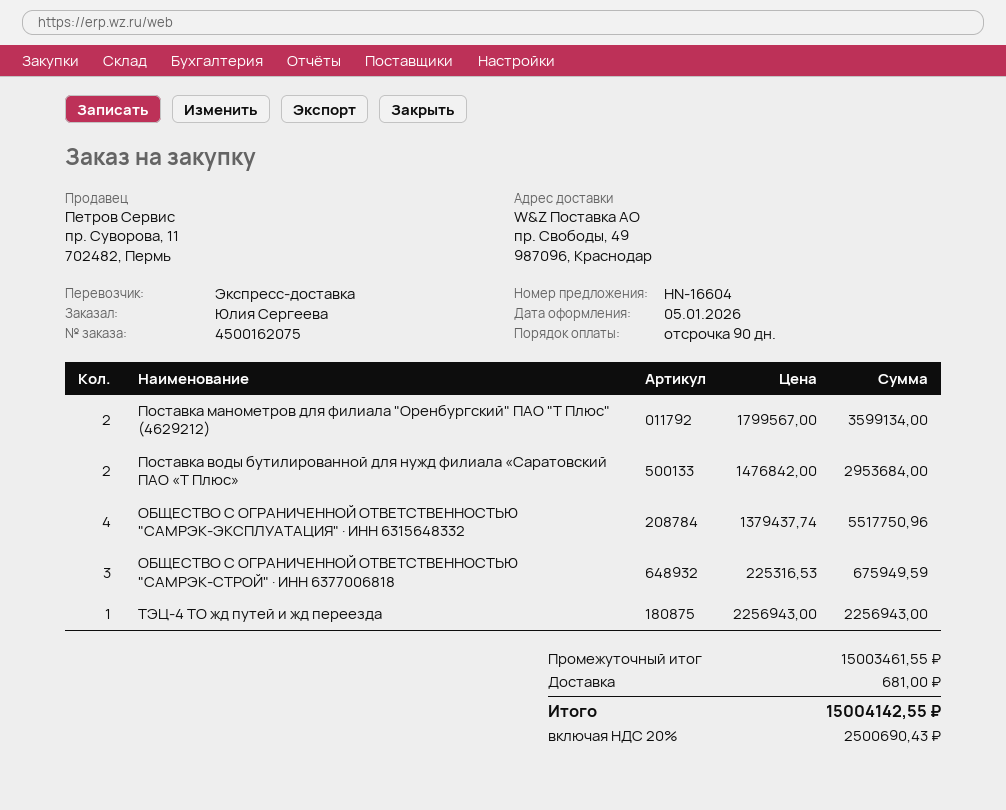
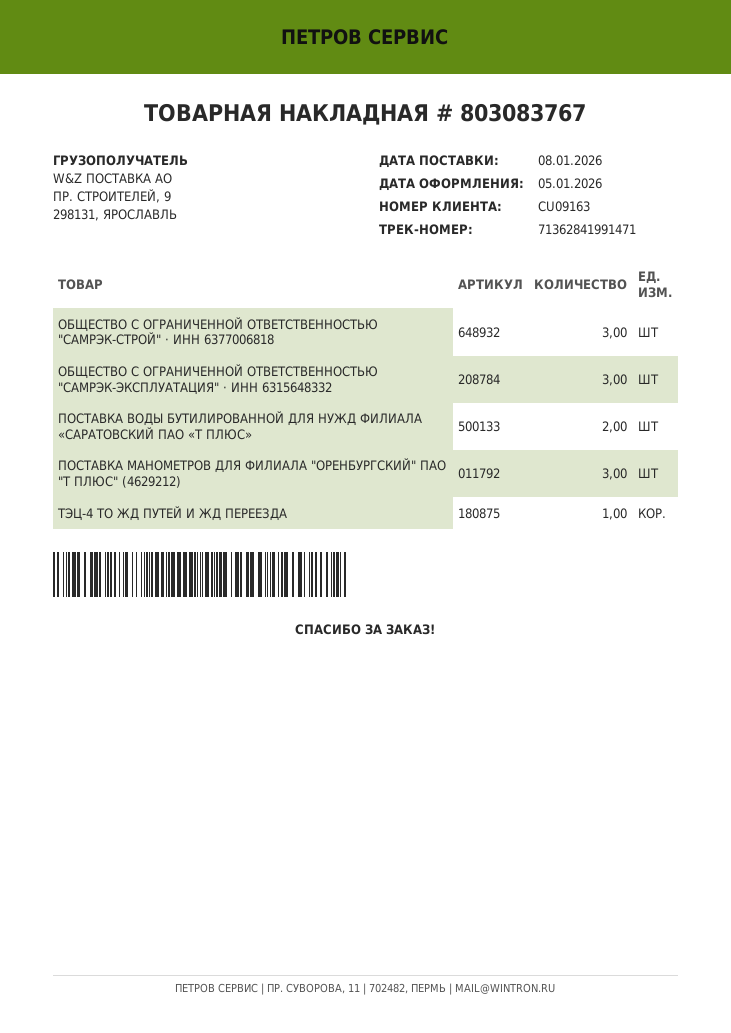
ship to: пр. Свободы, 49, 987096, Краснодар -> ПР. СТРОИТЕЛЕЙ, 9, 298131, ЯРОСЛАВЛЬ
Поставка манометров для филиала "Оренбургский" ПАО "Т Плюс" (4629212): 2 -> 3
ОБЩЕСТВО С ОГРАНИЧЕННОЙ ОТВЕТСТВЕННОСТЬЮ "САМРЭК-ЭКСПЛУАТАЦИЯ" · ИНН 6315648332: 4 -> 3

